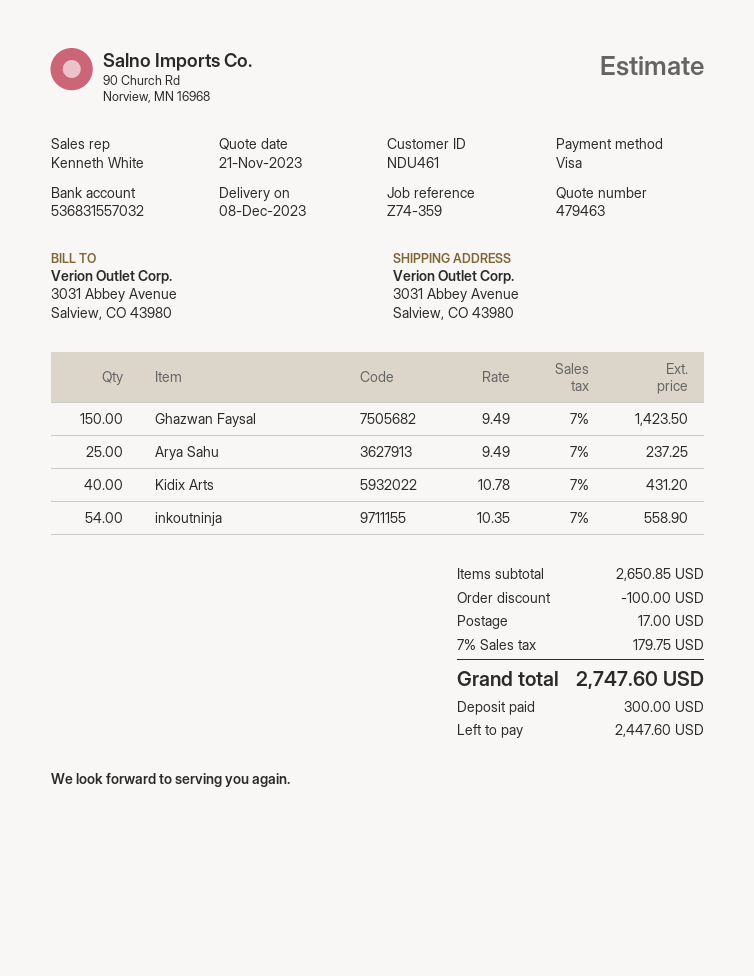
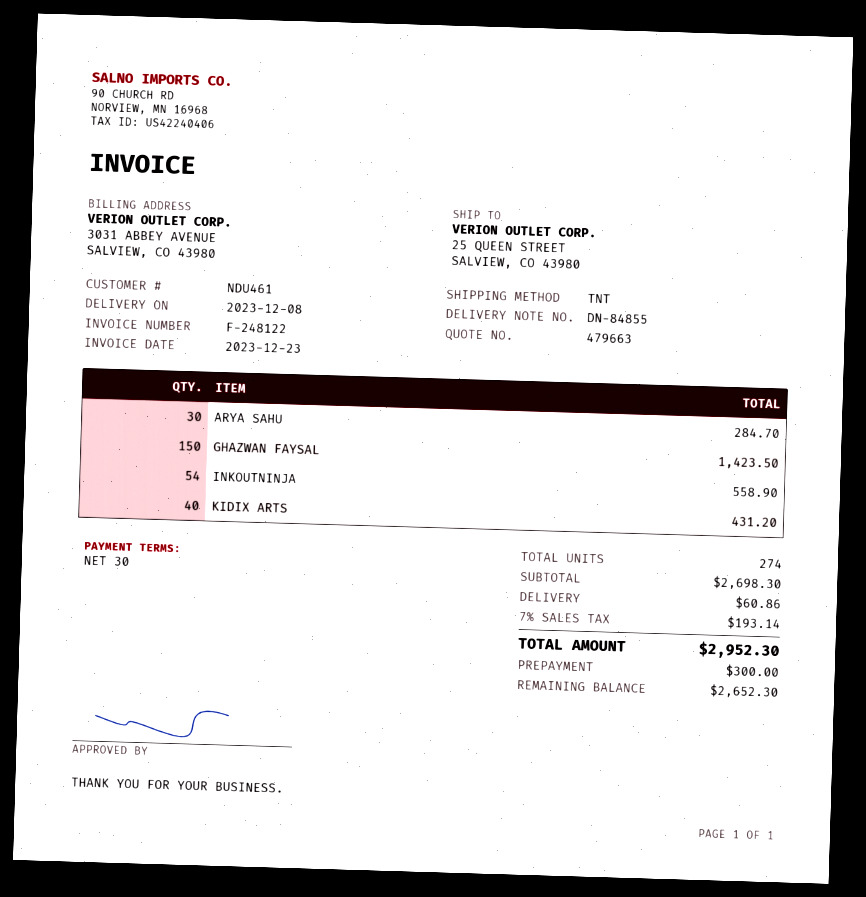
quote number: 479463 -> 479663
ship to: 3031 Abbey Avenue, Salview, CO 43980 -> 25 QUEEN STREET, SALVIEW, CO 43980
Arya Sahu: 25 for 237.25 -> 30 for 284.70
subtotal: 2650.85 -> 2698.30
discount: 100.00 -> none
shipping: 17.00 -> 60.86
tax: 7% = 179.75 -> 7% = 193.14
total: 2747.60 -> 2952.30
balance: 2447.60 -> 2652.30

